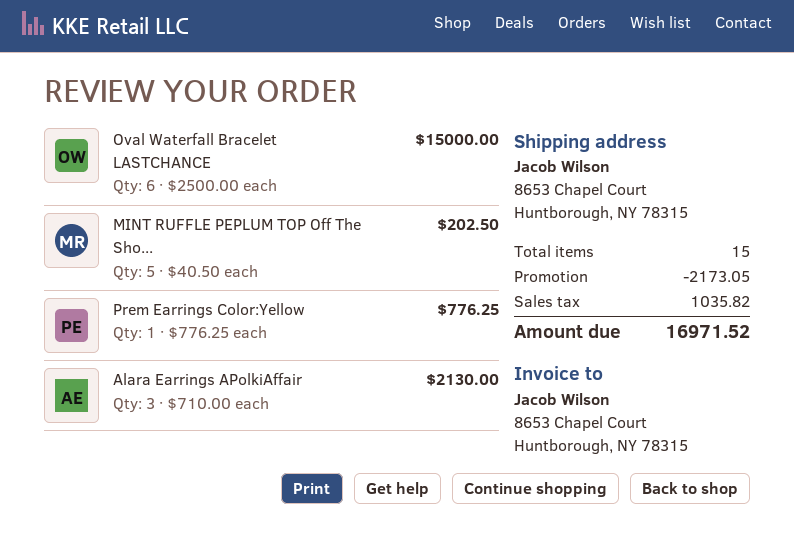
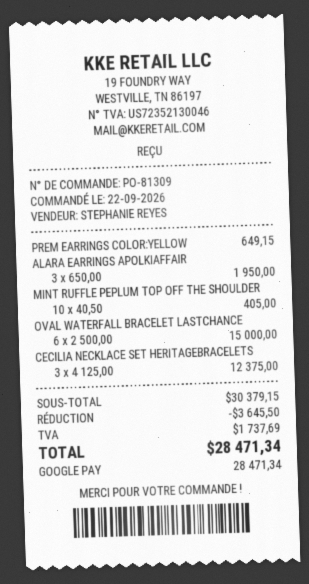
MINT RUFFLE PEPLUM TOP Off The Sho...: 5 x 40.50 = 202.50 -> 10 x 40.50 = 405.00
Prem Earrings Color:Yellow: 1 x 776.25 = 776.25 -> 1 x 649.15 = 649.15
Alara Earrings APolkiAffair: 3 x 710.00 = 2130.00 -> 3 x 650.00 = 1950.00
CECILIA NECKLACE SET HERITAGEBRACELETS: none -> 3 x 4125.00 = 12375.00
discount: 2173.05 -> 3645.50
tax: 1035.82 -> 1737.69
total: 16971.52 -> 28471.34

